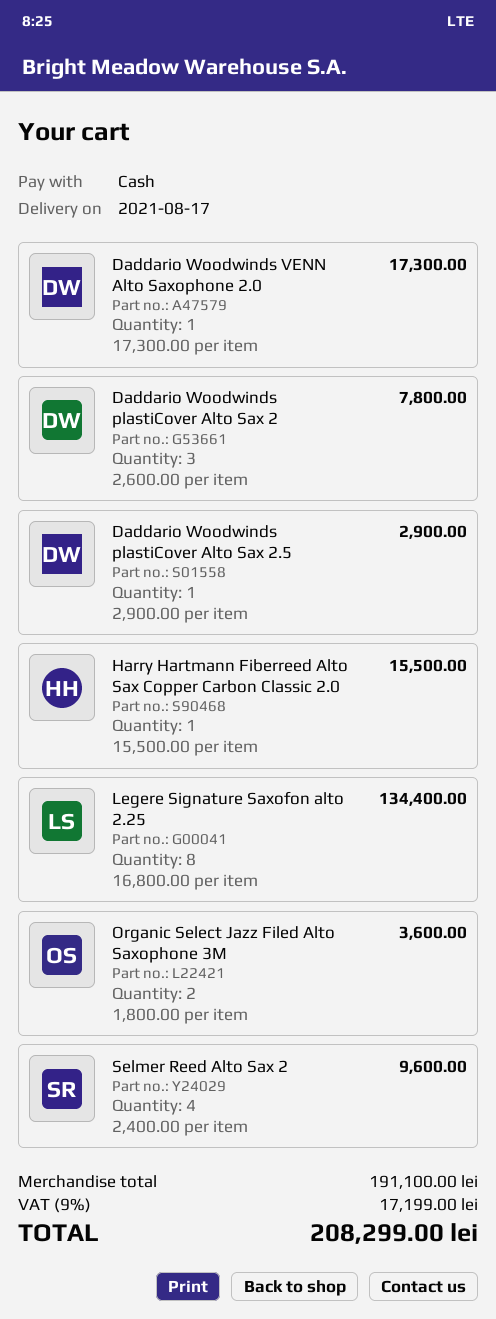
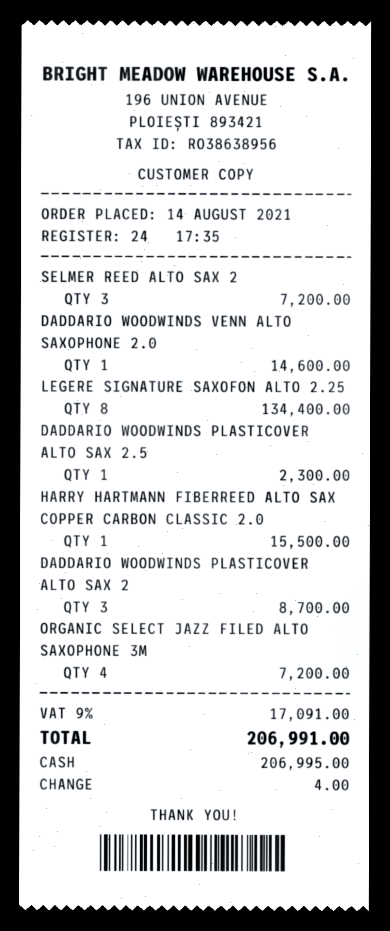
Daddario Woodwinds VENN Alto Saxophone 2.0: 1 for 17300.00 -> 1 for 14600.00
Daddario Woodwinds plastiCover Alto Sax 2: 3 for 7800.00 -> 3 for 8700.00
Daddario Woodwinds plastiCover Alto Sax 2.5: 1 for 2900.00 -> 1 for 2300.00
Organic Select Jazz Filed Alto Saxophone 3M: 2 for 3600.00 -> 4 for 7200.00
Selmer Reed Alto Sax 2: 4 for 9600.00 -> 3 for 7200.00
tax: 9% = 17199.00 -> 9% = 17091.00
total: 208299.00 -> 206991.00

